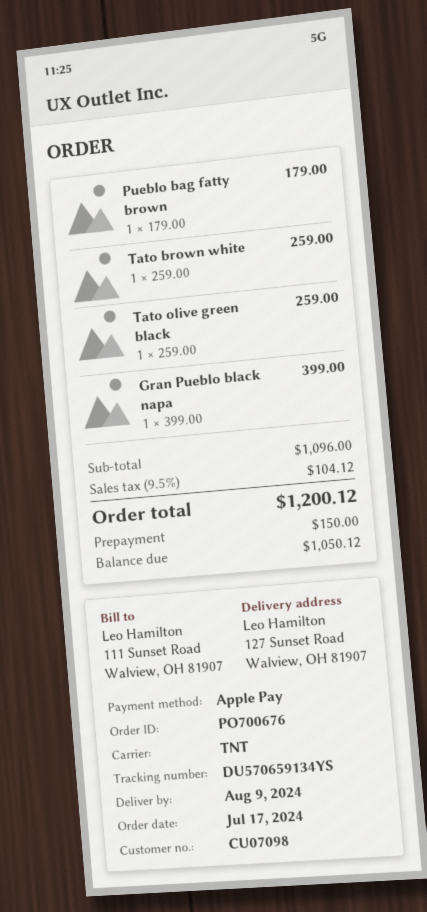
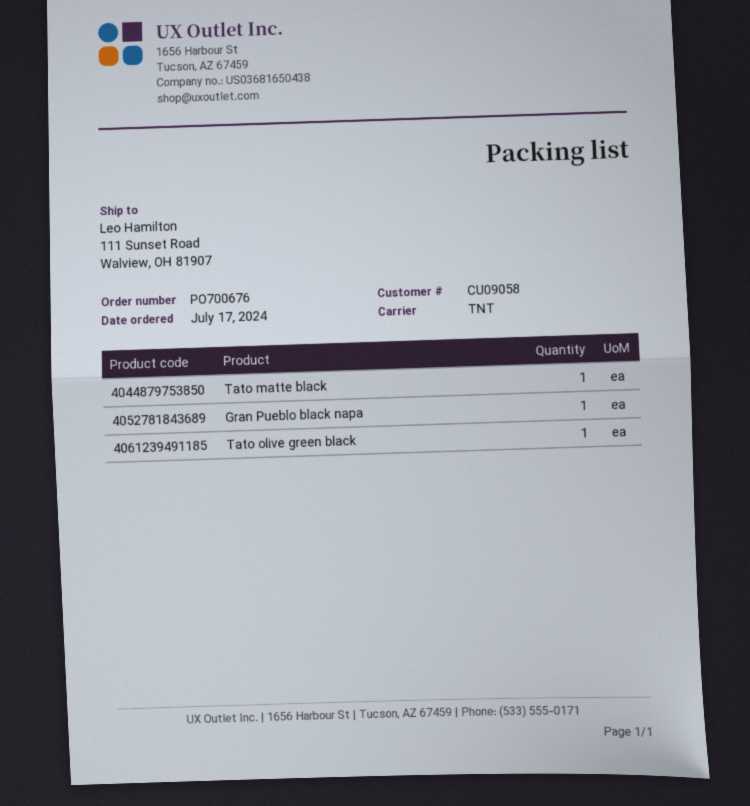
customer number: CU07098 -> CU09058
ship to: 127 Sunset Road, Walview, OH 81907 -> 111 Sunset Road, Walview, OH 81907
Pueblo bag fatty brown: 1 -> none
Tato brown white: 1 -> none
Tato matte black: none -> 1

